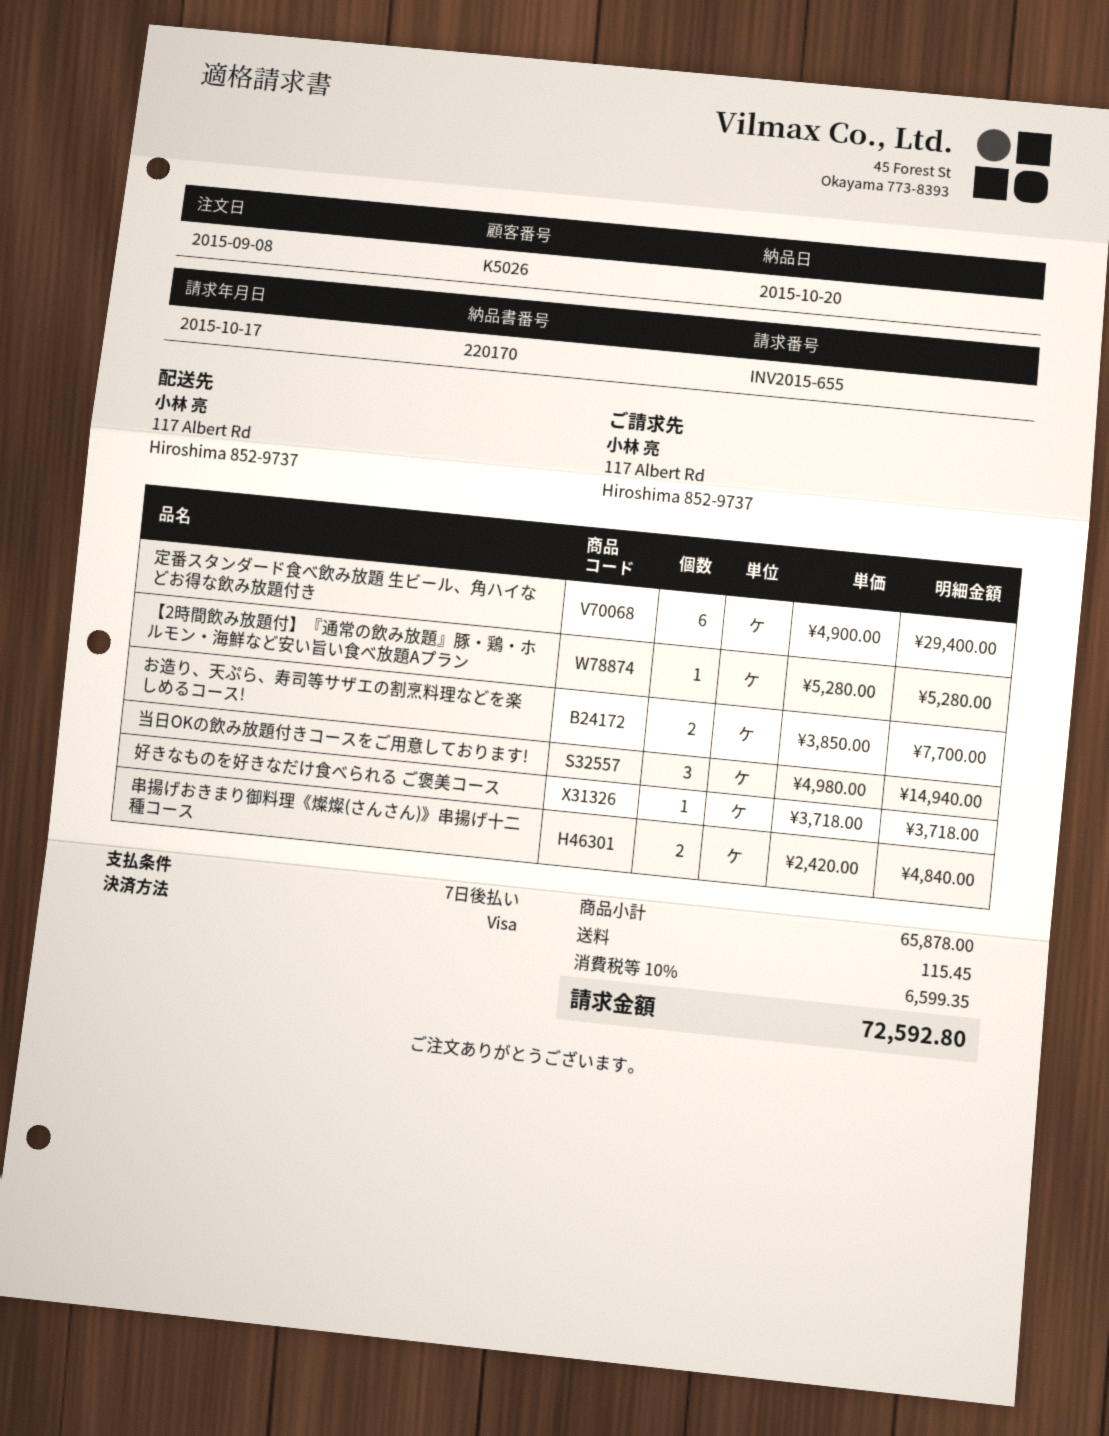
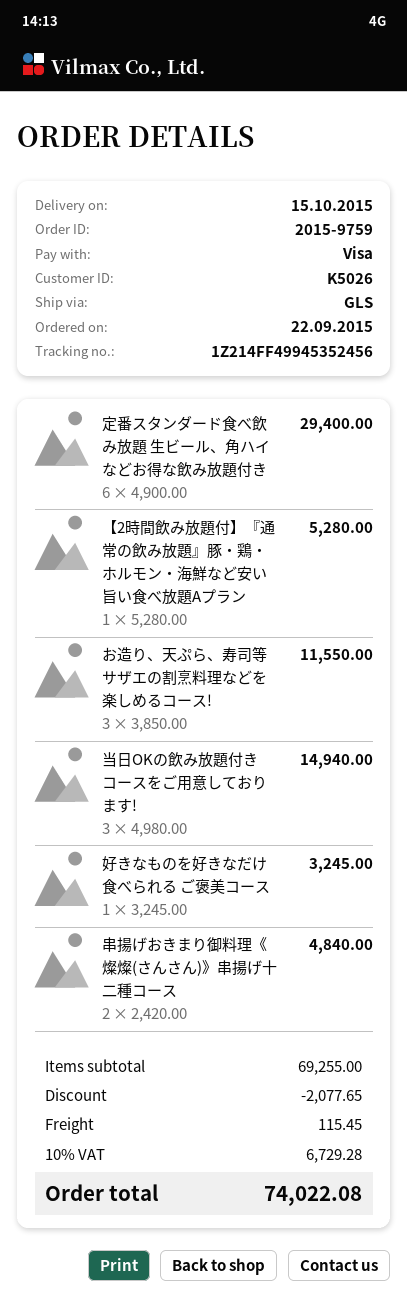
order date: 2015-09-08 -> 2015-09-22
delivery date: 2015-10-20 -> 2015-10-15
お造り、天ぷら、寿司等サザエの割烹料理などを楽しめるコース!: 2 x 3850.00 = 7700.00 -> 3 x 3850.00 = 11550.00
好きなものを好きなだけ食べられる ご褒美コース: 1 x 3718.00 = 3718.00 -> 1 x 3245.00 = 3245.00
subtotal: 65878.00 -> 69255.00
discount: none -> 2077.65
tax: 10% = 6599.35 -> 10% = 6729.28
total: 72592.80 -> 74022.08

